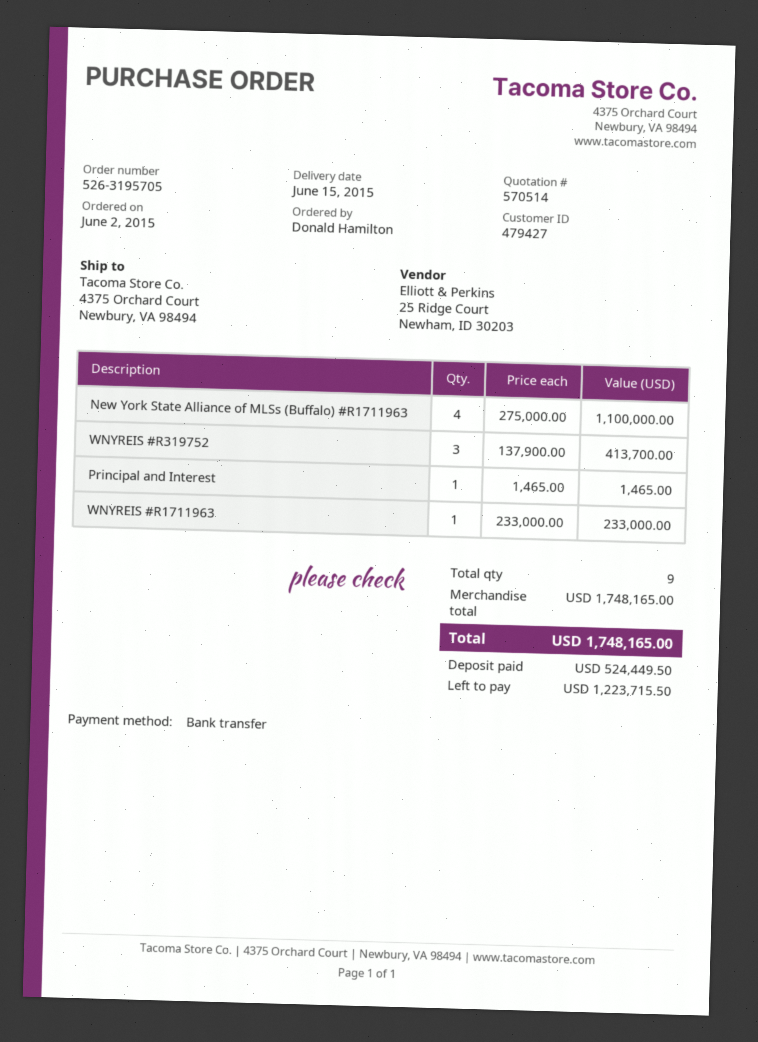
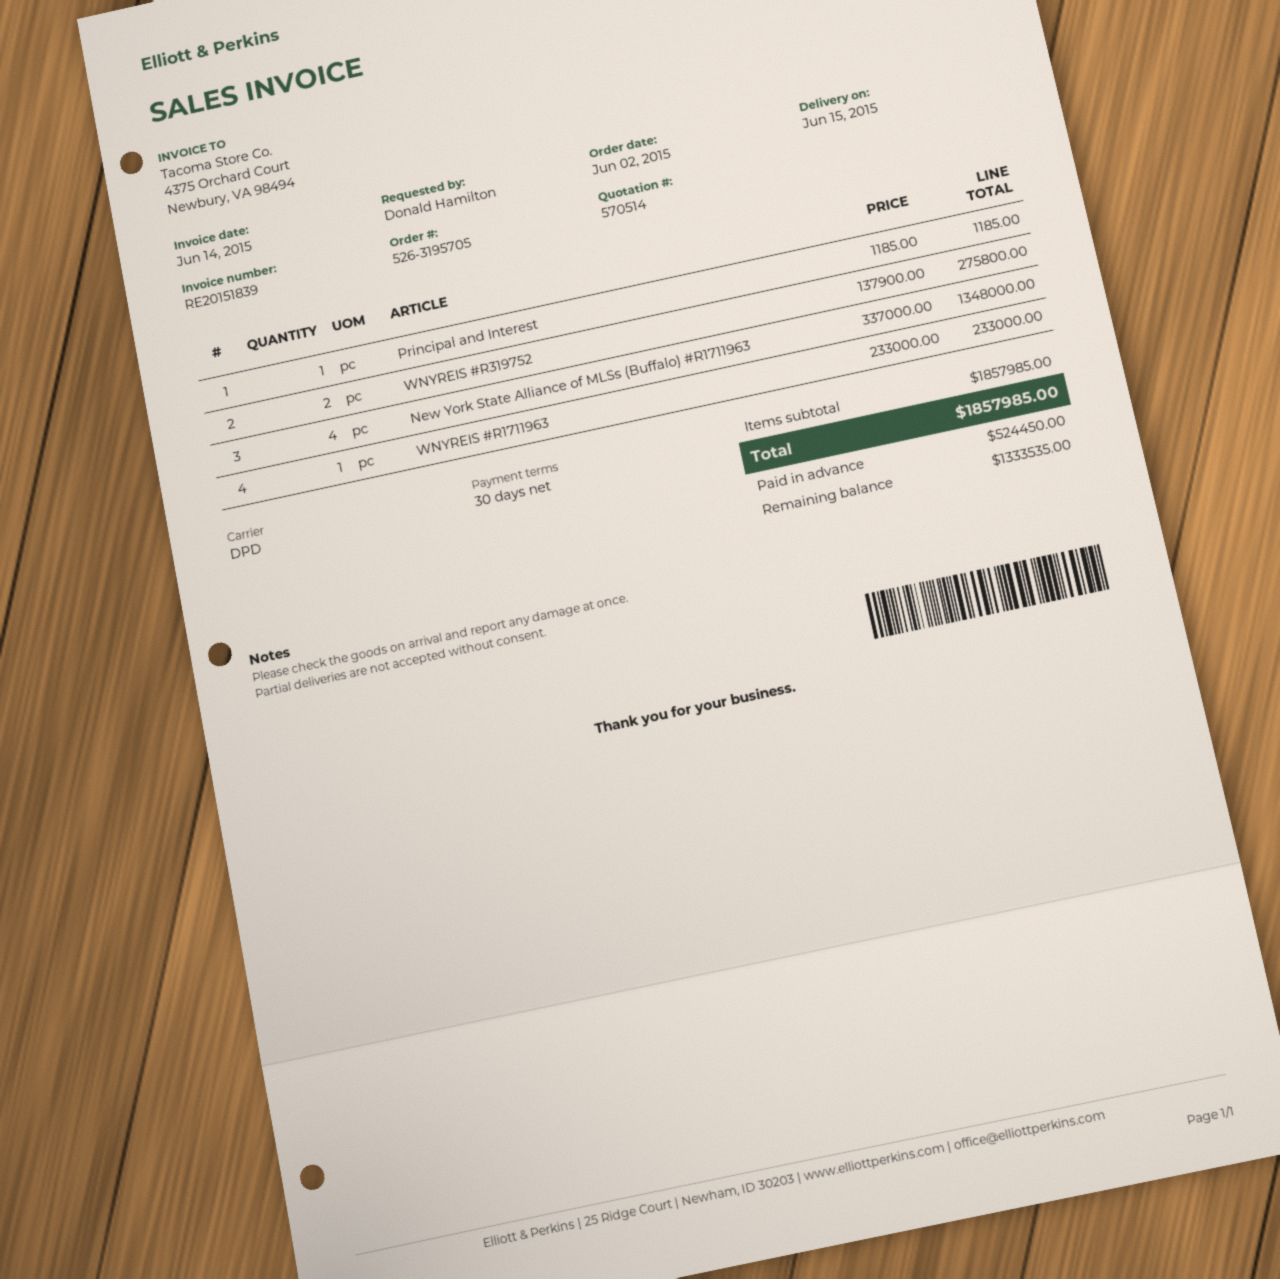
New York State Alliance of MLSs (Buffalo) #R1711963: 4 x 275000.00 = 1100000.00 -> 4 x 337000.00 = 1348000.00
WNYREIS #R319752: 3 x 137900.00 = 413700.00 -> 2 x 137900.00 = 275800.00
Principal and Interest: 1 x 1465.00 = 1465.00 -> 1 x 1185.00 = 1185.00
subtotal: 1748165.00 -> 1857985.00
total: 1748165.00 -> 1857985.00
deposit: 524449.50 -> 524450.00
balance: 1223715.50 -> 1333535.00

